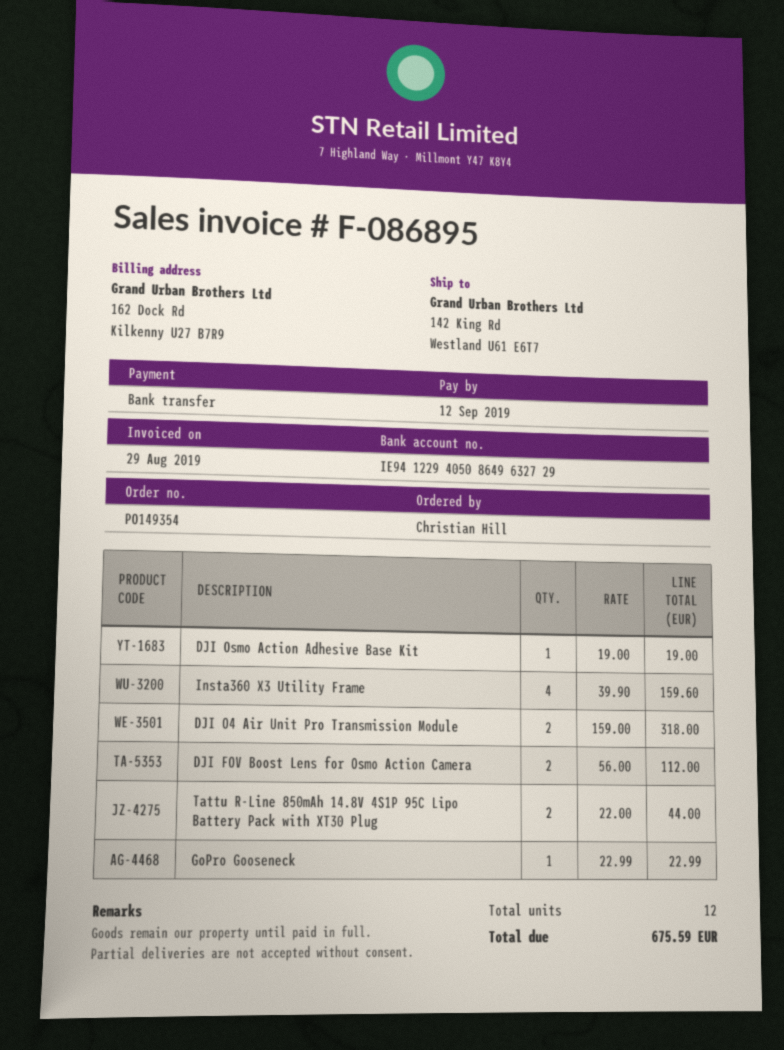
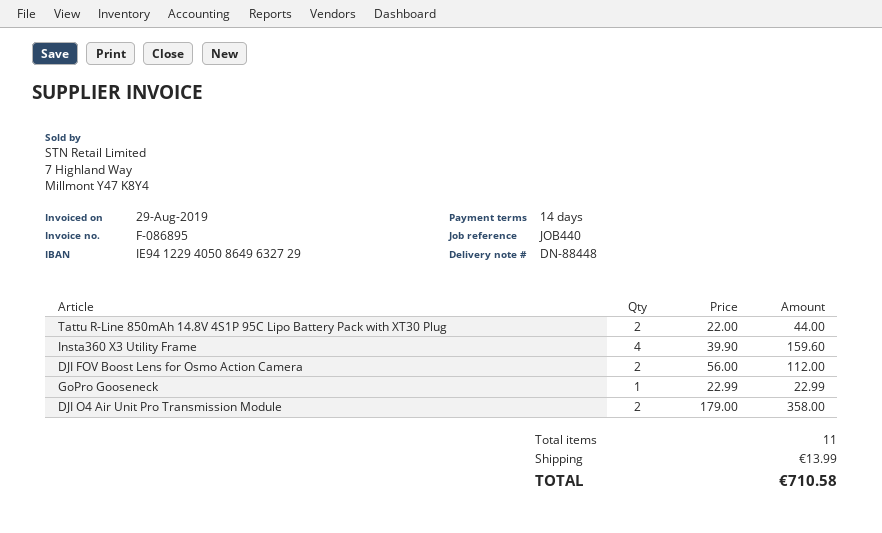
DJI Osmo Action Adhesive Base Kit: 1 x 19.00 = 19.00 -> none
DJI O4 Air Unit Pro Transmission Module: 2 x 159.00 = 318.00 -> 2 x 179.00 = 358.00
total quantity: 12 -> 11
shipping: none -> 13.99
total: 675.59 -> 710.58

